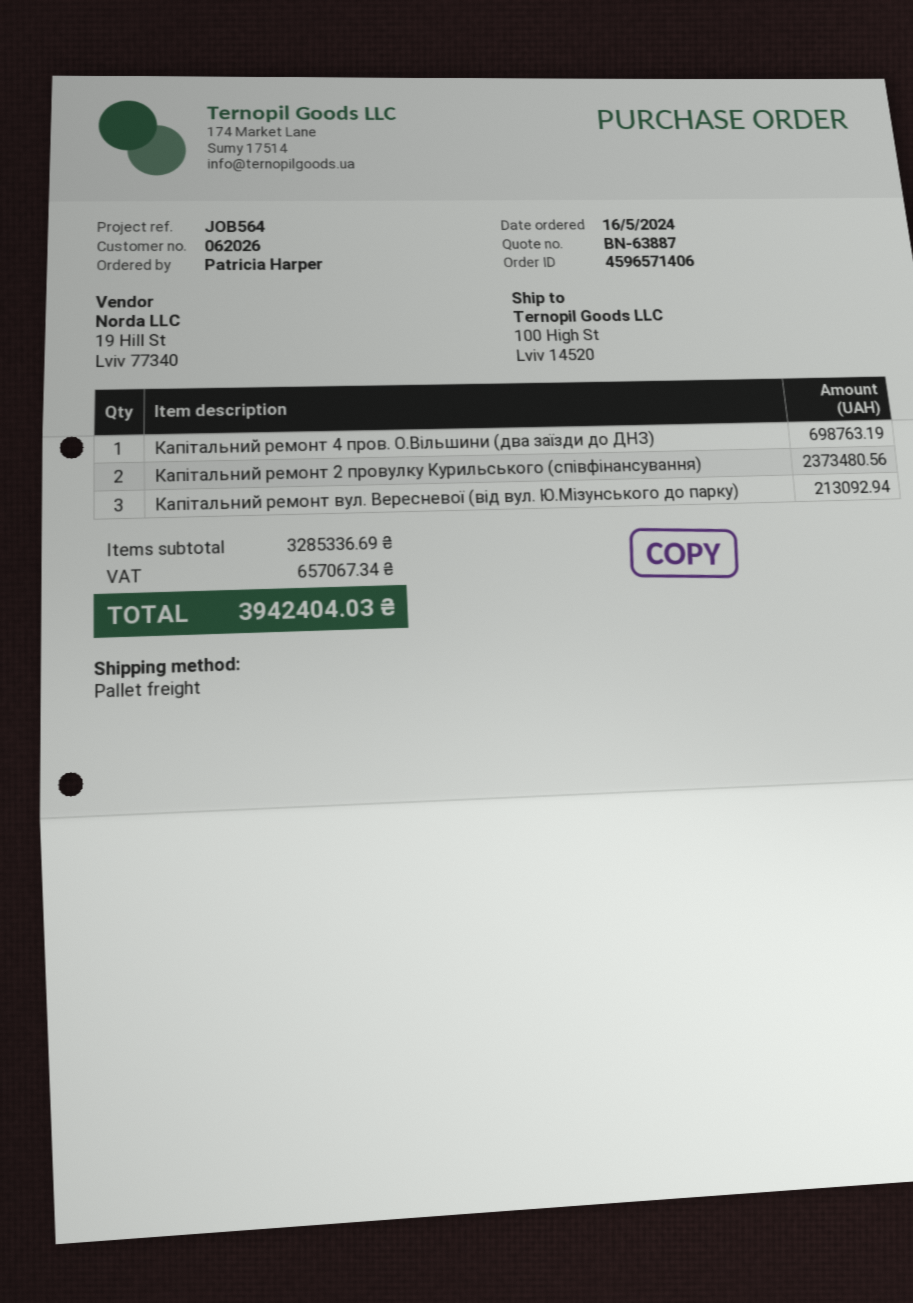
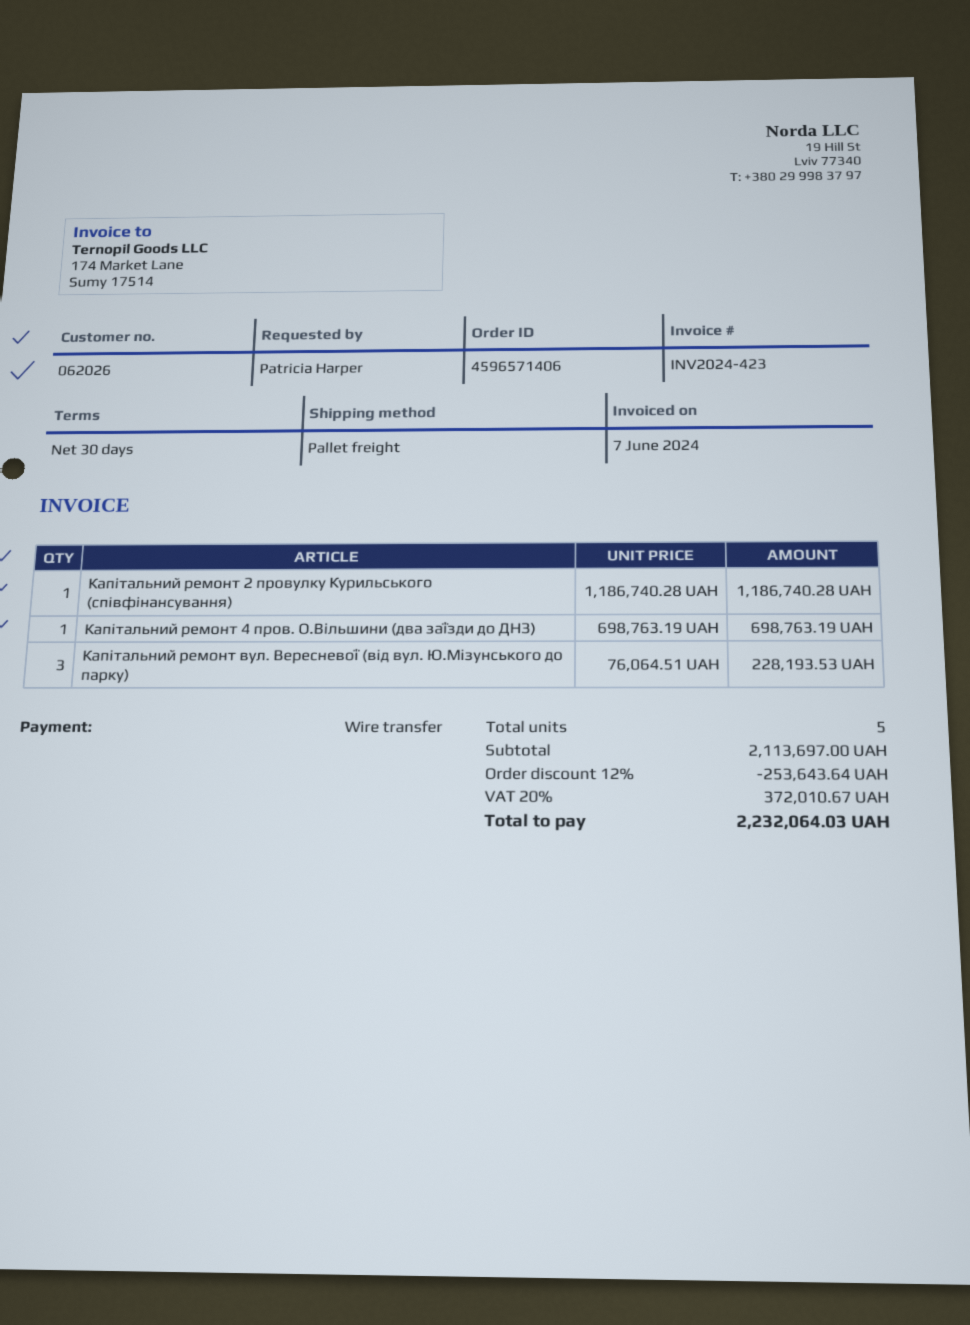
Капітальний ремонт 2 провулку Курильського (співфінансування): 2 for 2373480.56 -> 1 for 1186740.28
Капітальний ремонт вул. Вересневої (від вул. Ю.Мізунського до парку): 3 for 213092.94 -> 3 for 228193.53
subtotal: 3285336.69 -> 2113697.00
discount: none -> 12% = 253643.64
tax: 657067.34 -> 372010.67
total: 3942404.03 -> 2232064.03

